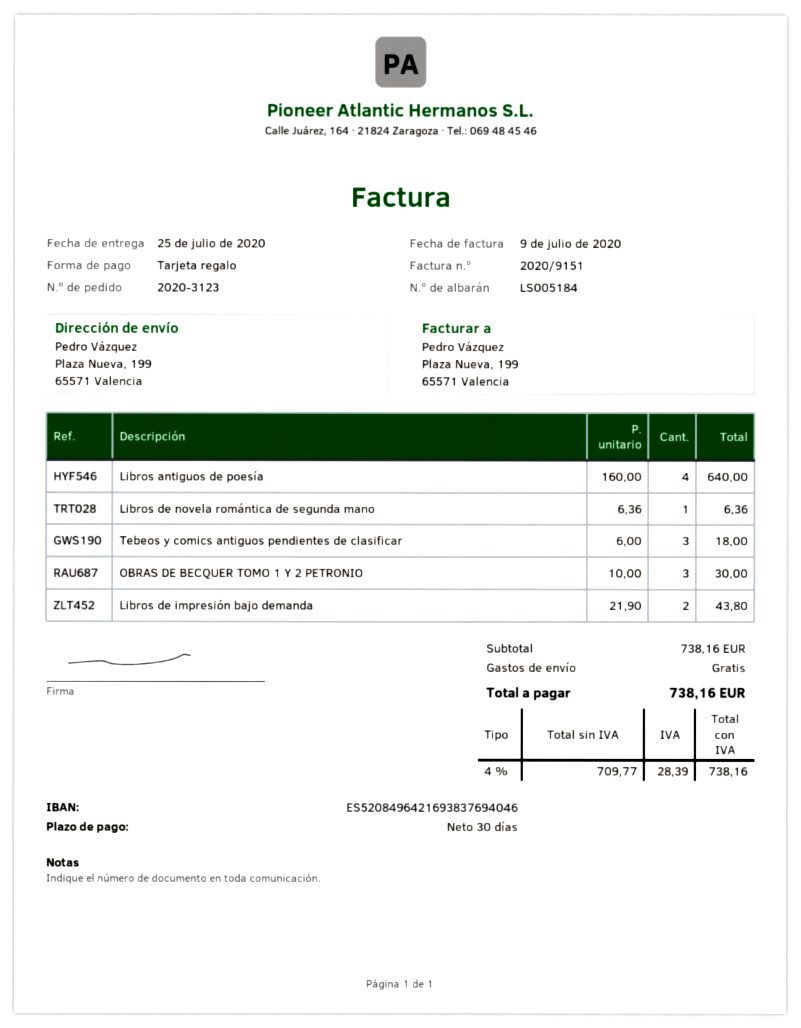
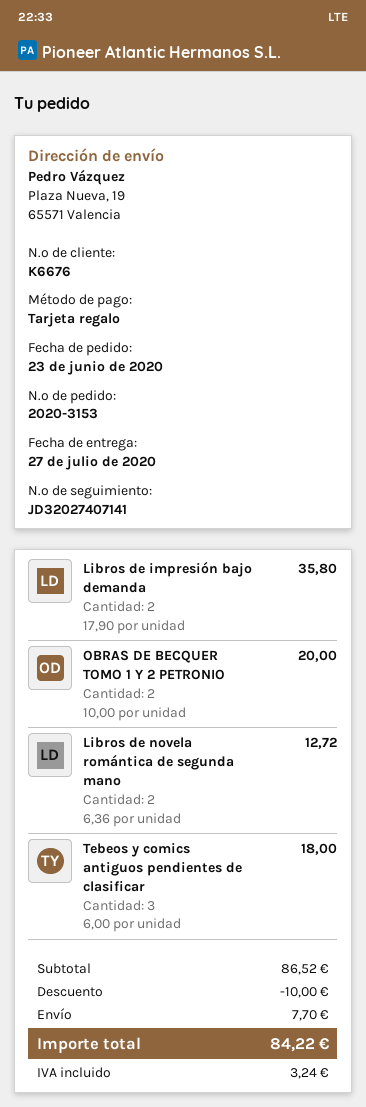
order number: 2020-3123 -> 2020-3153
delivery date: 2020-07-25 -> 2020-07-27
ship to: Plaza Nueva, 199, 65571 Valencia -> Plaza Nueva, 19, 65571 Valencia
Libros antiguos de poesía: 4 x 160.00 = 640.00 -> none
Libros de novela romántica de segunda mano: 1 x 6.36 = 6.36 -> 2 x 6.36 = 12.72
OBRAS DE BECQUER TOMO 1 Y 2 PETRONIO: 3 x 10.00 = 30.00 -> 2 x 10.00 = 20.00
Libros de impresión bajo demanda: 2 x 21.90 = 43.80 -> 2 x 17.90 = 35.80
subtotal: 738.16 -> 86.52
discount: none -> 10.00
shipping: 0.00 -> 7.70
tax: 28.39 -> 3.24
total: 738.16 -> 84.22

